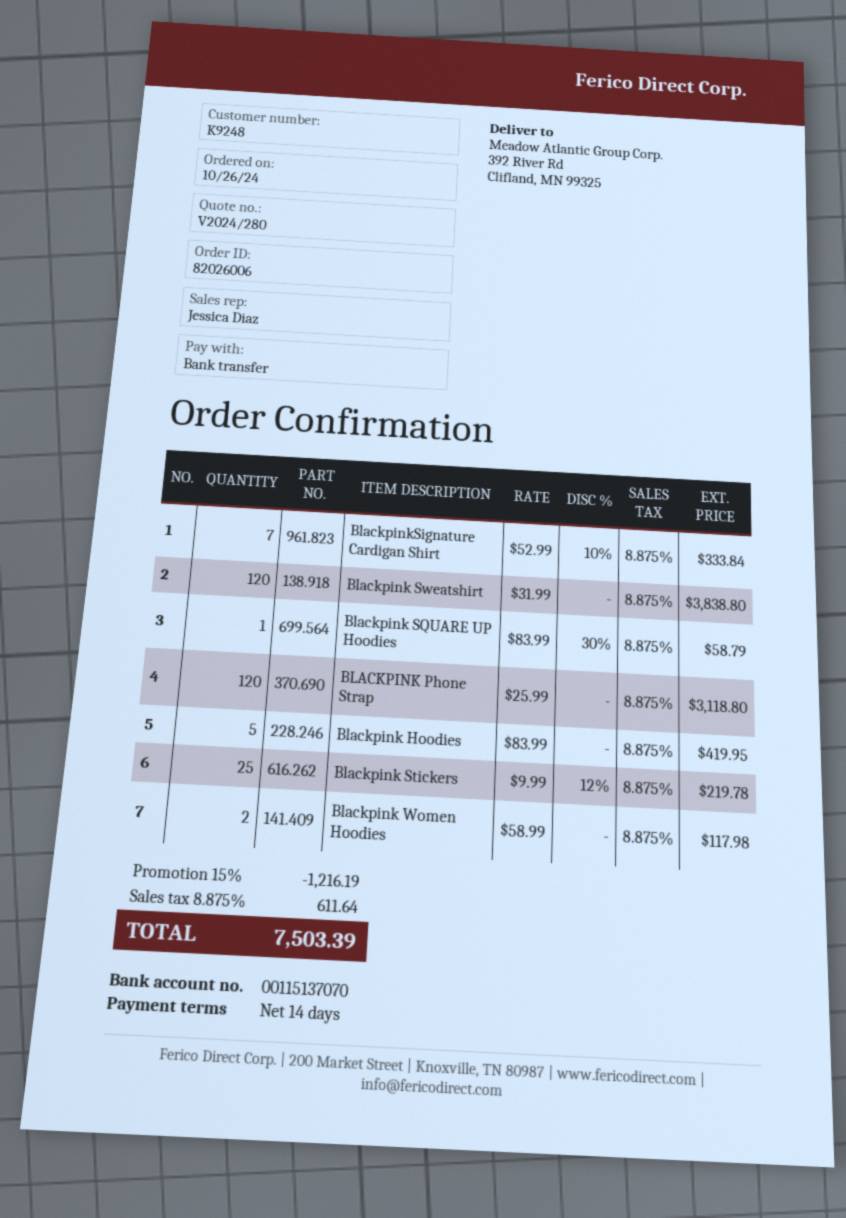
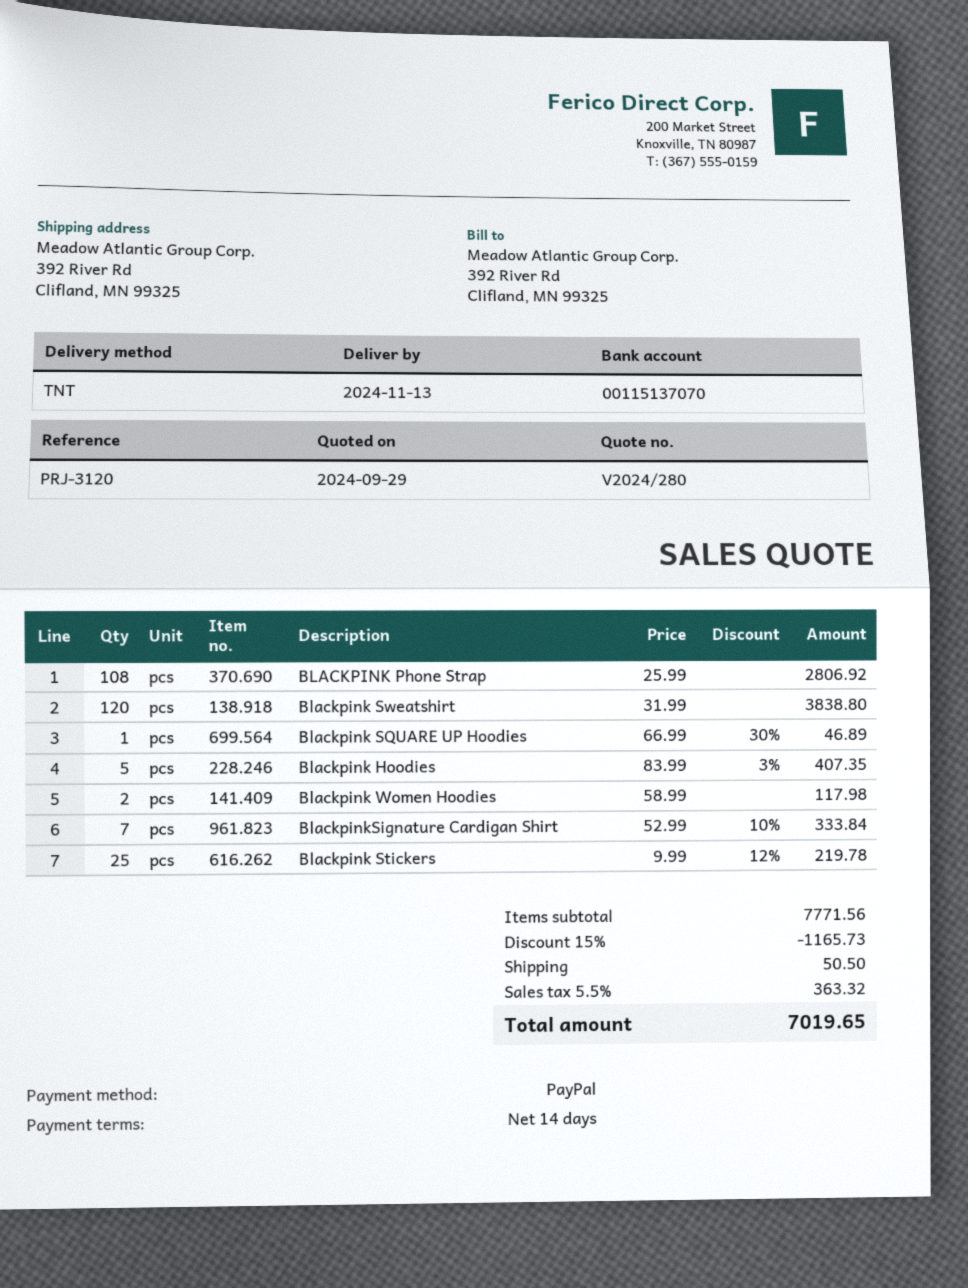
payment method: bank transfer -> PayPal
Blackpink SQUARE UP Hoodies: 1 x 83.99 - 30% = 58.79 -> 1 x 66.99 - 30% = 46.89
BLACKPINK Phone Strap: 120 x 25.99 = 3118.80 -> 108 x 25.99 = 2806.92
Blackpink Hoodies: 5 x 83.99 = 419.95 -> 5 x 83.99 - 3% = 407.35
discount: 15% = 1216.19 -> 15% = 1165.73
shipping: none -> 50.50
tax: 8.875% = 611.64 -> 5.5% = 363.32
total: 7503.39 -> 7019.65

